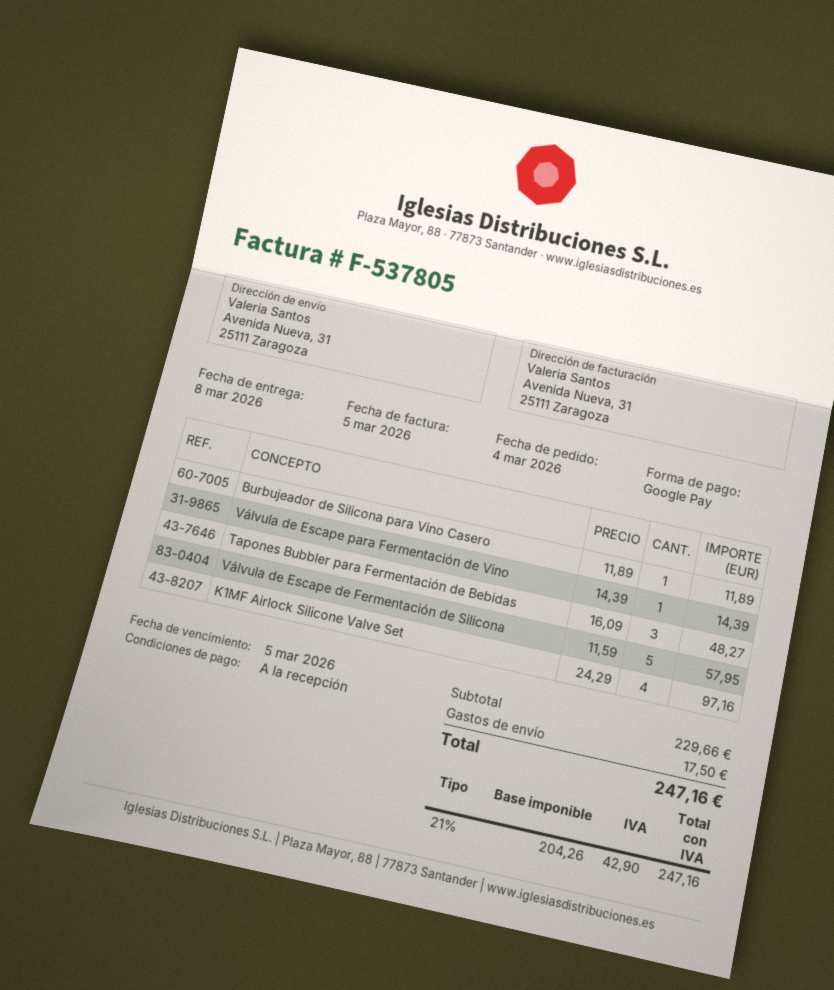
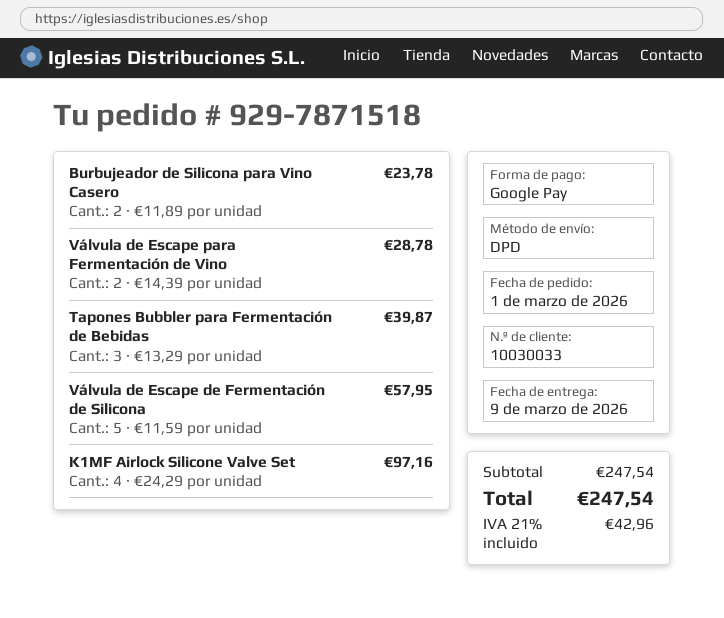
order date: 2026-03-04 -> 2026-03-01
delivery date: 2026-03-08 -> 2026-03-09
Burbujeador de Silicona para Vino Casero: 1 x 11.89 = 11.89 -> 2 x 11.89 = 23.78
Válvula de Escape para Fermentación de Vino: 1 x 14.39 = 14.39 -> 2 x 14.39 = 28.78
Tapones Bubbler para Fermentación de Bebidas: 3 x 16.09 = 48.27 -> 3 x 13.29 = 39.87
subtotal: 229.66 -> 247.54
shipping: 17.50 -> none
tax: 21% = 42.90 -> 21% = 42.96
total: 247.16 -> 247.54

